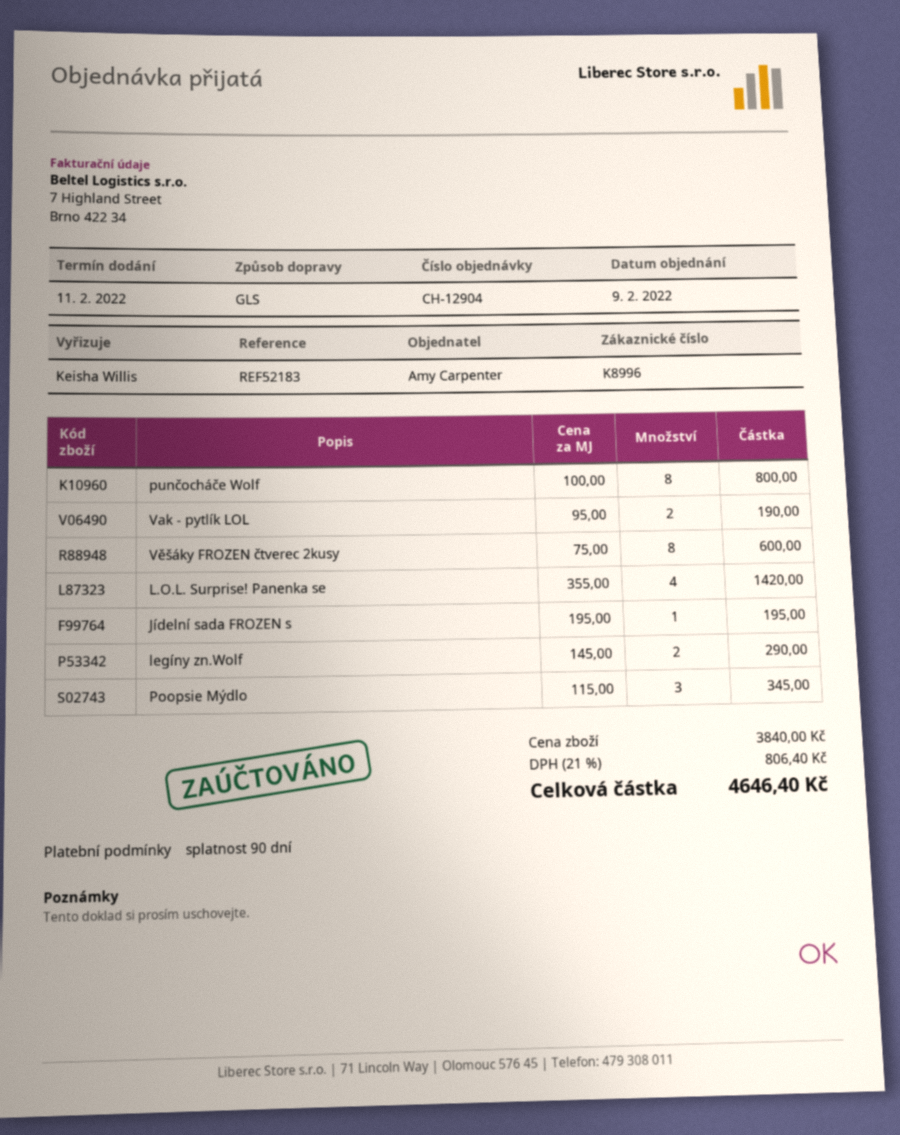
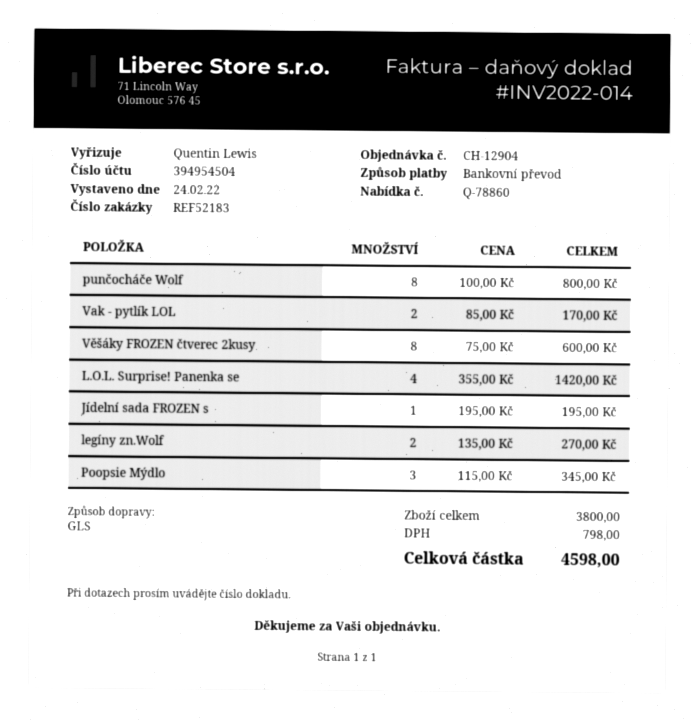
sales rep: Keisha Willis -> Quentin Lewis
Vak - pytlík LOL: 2 x 95.00 = 190.00 -> 2 x 85.00 = 170.00
legíny zn.Wolf: 2 x 145.00 = 290.00 -> 2 x 135.00 = 270.00
subtotal: 3840.00 -> 3800.00
tax: 806.40 -> 798.00
total: 4646.40 -> 4598.00

